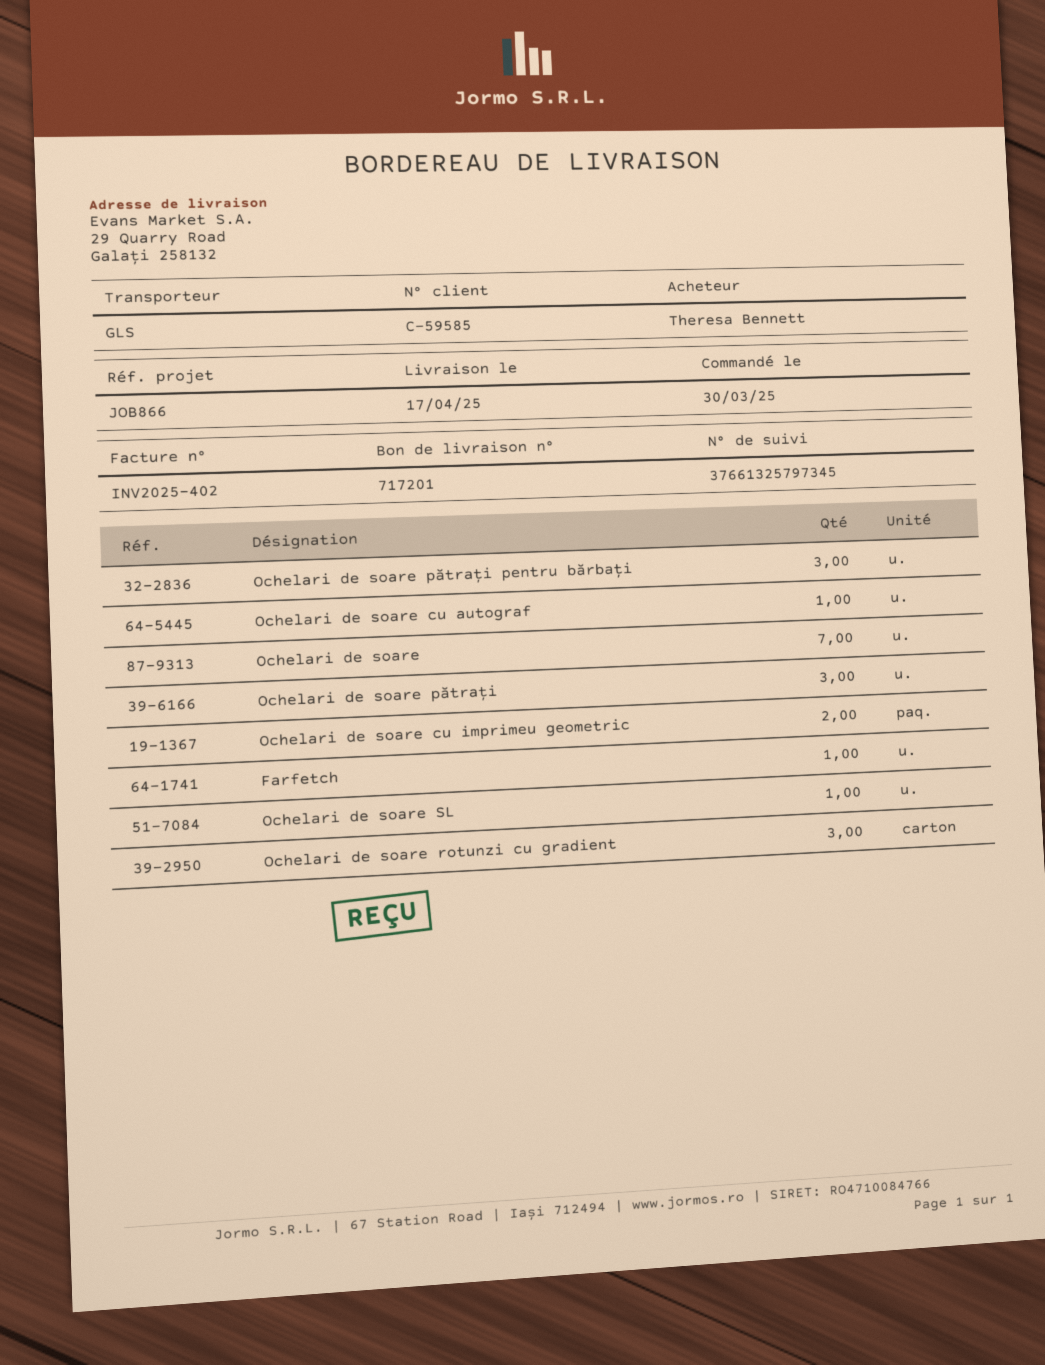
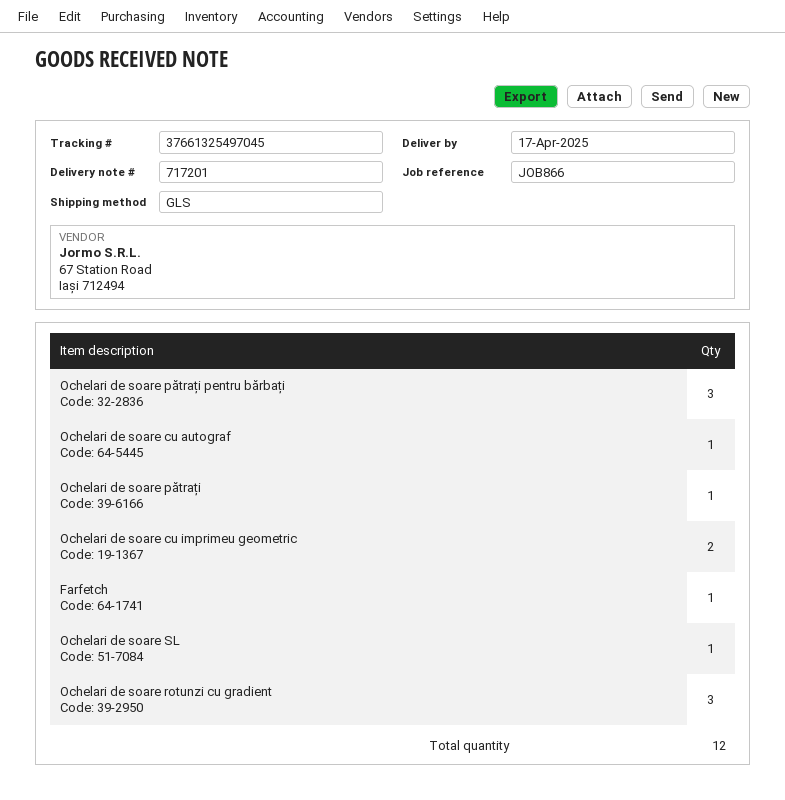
tracking number: 37661325797345 -> 37661325497045
Ochelari de soare: 7 -> none
Ochelari de soare pătrați: 3 -> 1

